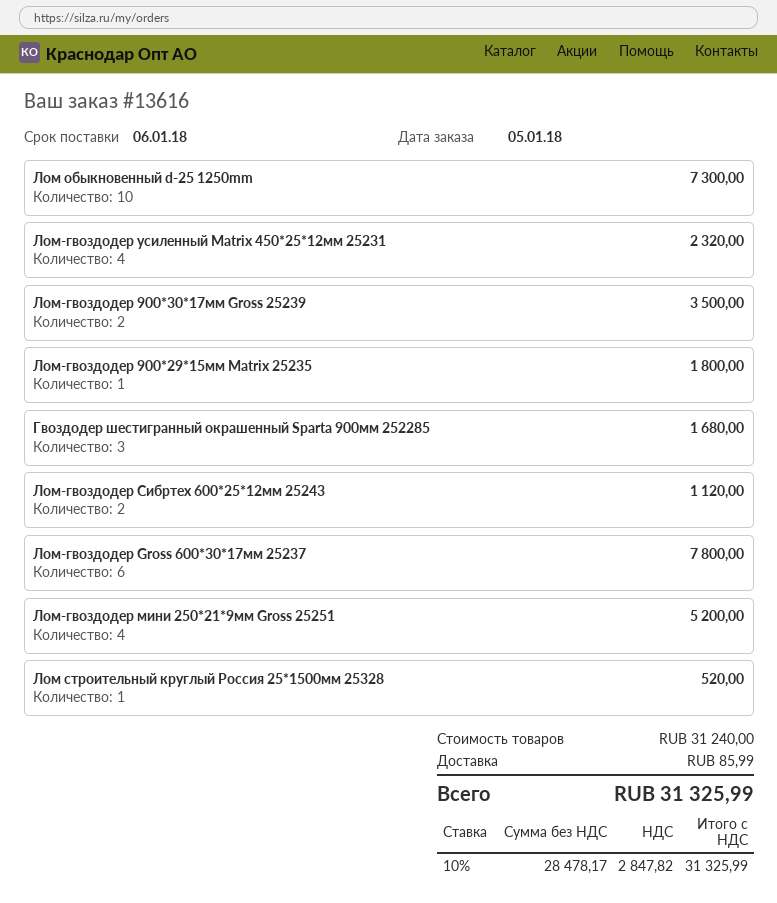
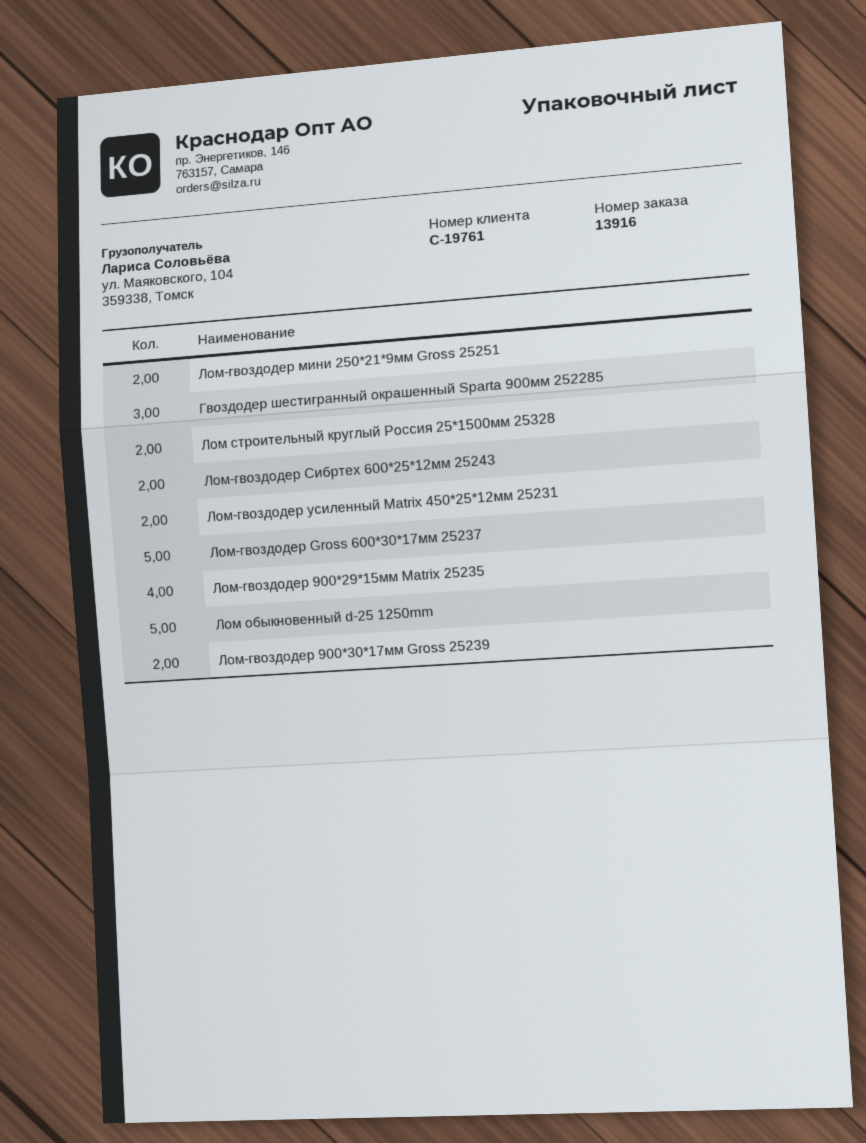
order number: 13616 -> 13916
Лом обыкновенный d-25 1250mm: 10 -> 5
Лом-гвоздодер усиленный Matrix 450*25*12мм 25231: 4 -> 2
Лом-гвоздодер 900*29*15мм Matrix 25235: 1 -> 4
Лом-гвоздодер Gross 600*30*17мм 25237: 6 -> 5
Лом-гвоздодер мини 250*21*9мм Gross 25251: 4 -> 2
Лом строительный круглый Россия 25*1500мм 25328: 1 -> 2

